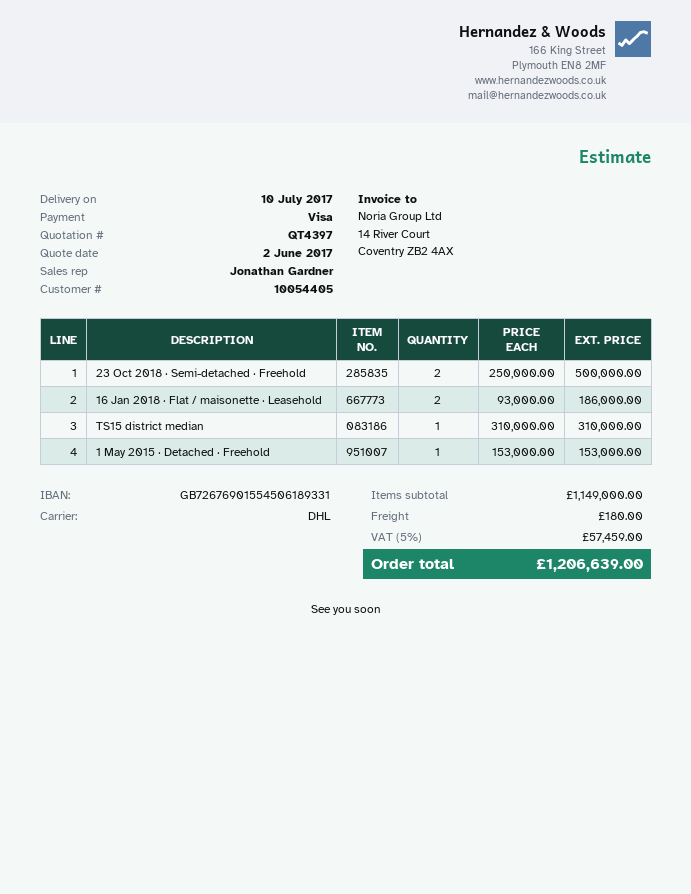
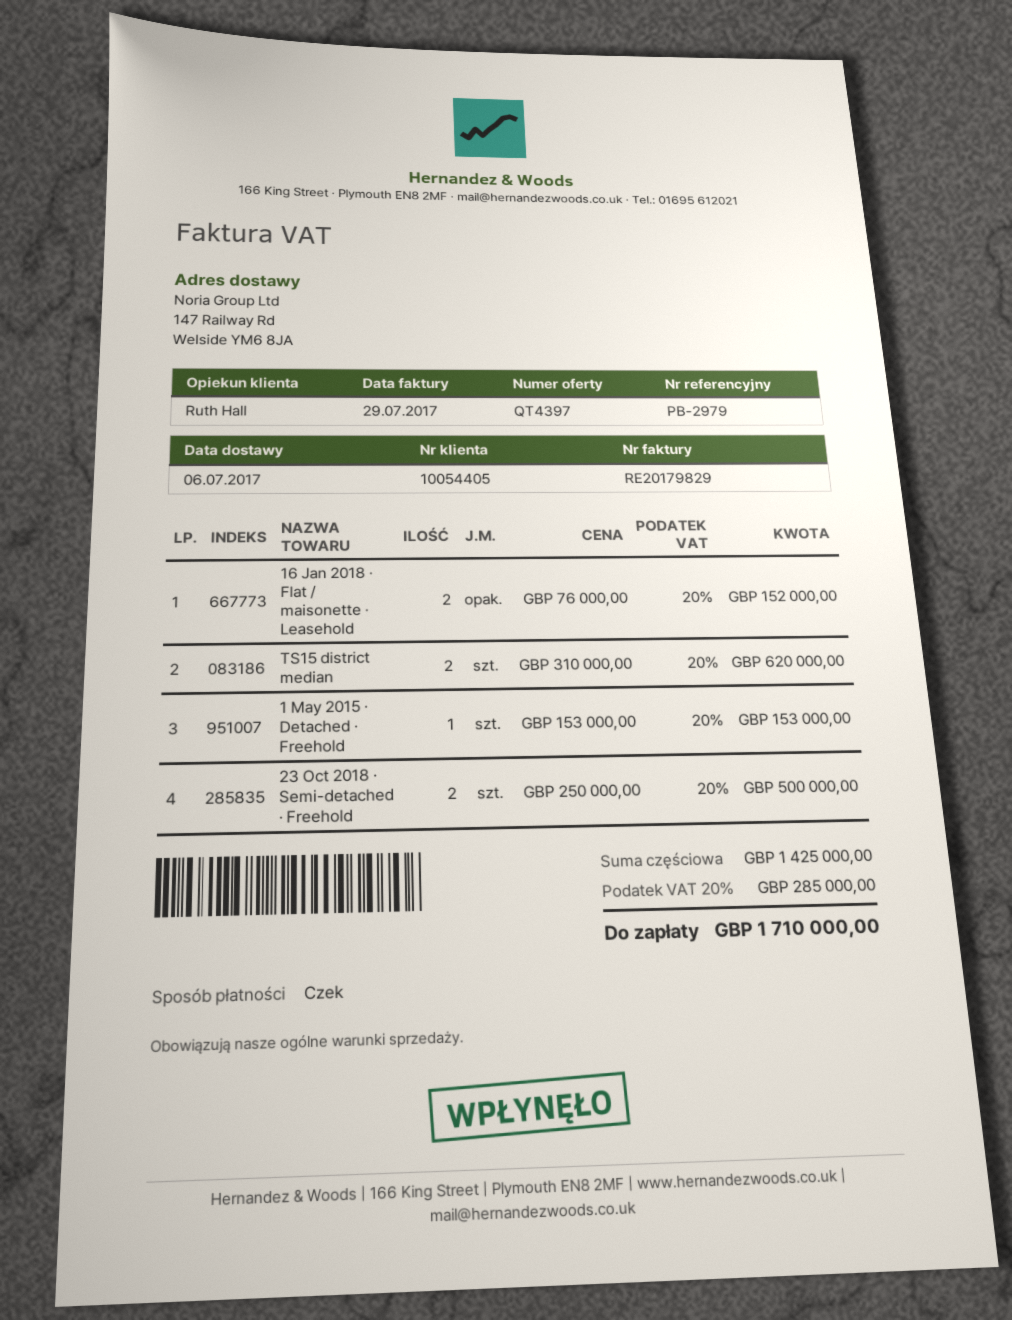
delivery date: 2017-07-10 -> 2017-07-06
sales rep: Jonathan Gardner -> Ruth Hall
payment method: Visa -> cheque
16 Jan 2018 · Flat / maisonette · Leasehold: 2 x 93000.00 = 186000.00 -> 2 x 76000.00 = 152000.00
TS15 district median: 1 x 310000.00 = 310000.00 -> 2 x 310000.00 = 620000.00
subtotal: 1149000.00 -> 1425000.00
shipping: 180.00 -> none
tax: 5% = 57459.00 -> 20% = 285000.00
total: 1206639.00 -> 1710000.00

